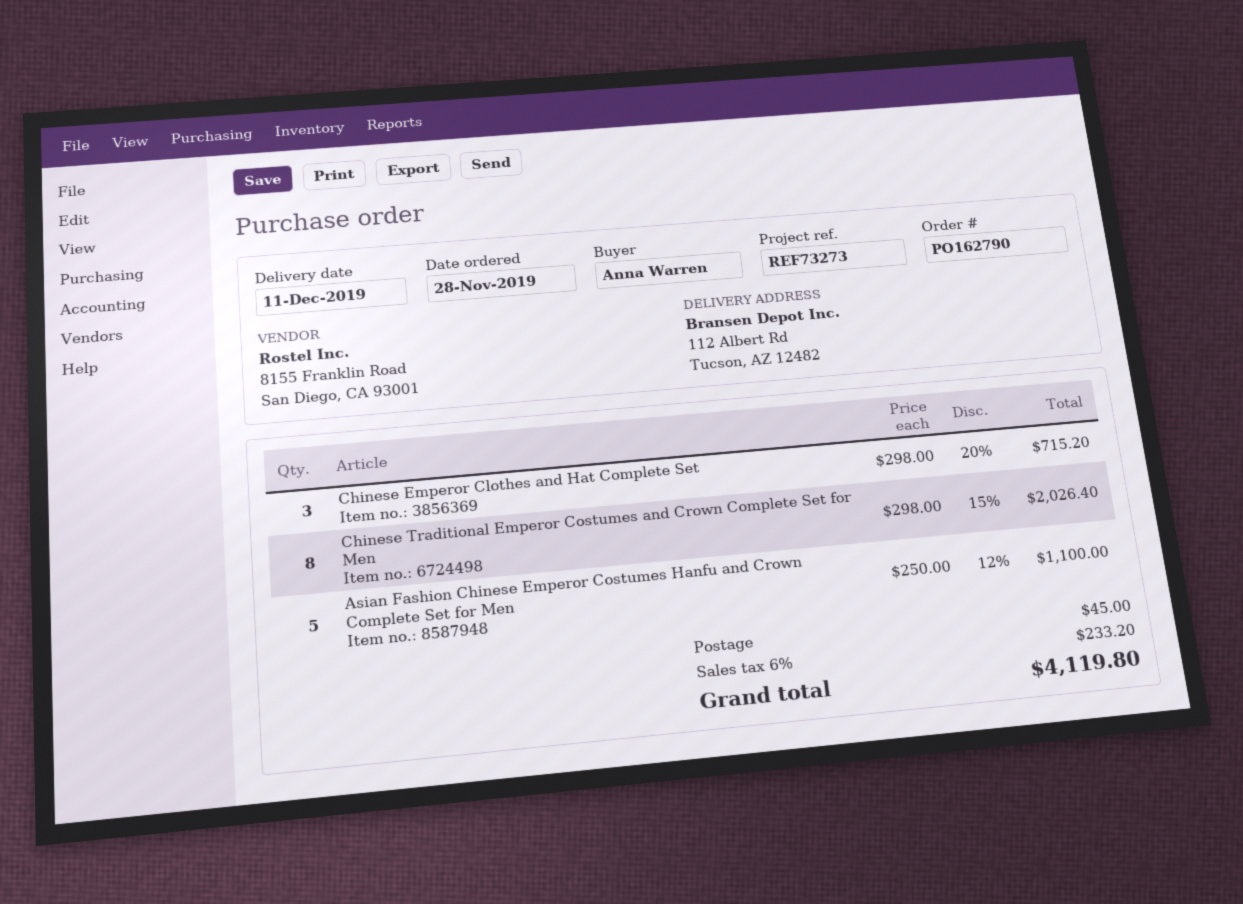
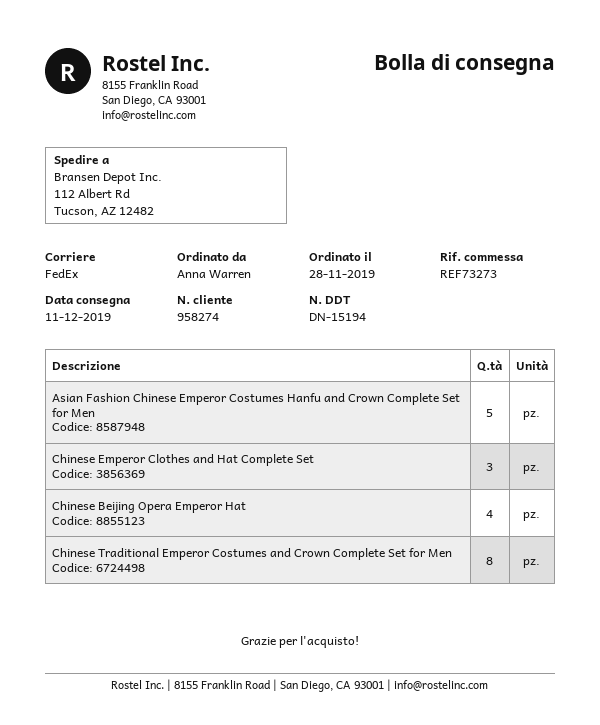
Chinese Beijing Opera Emperor Hat: none -> 4

